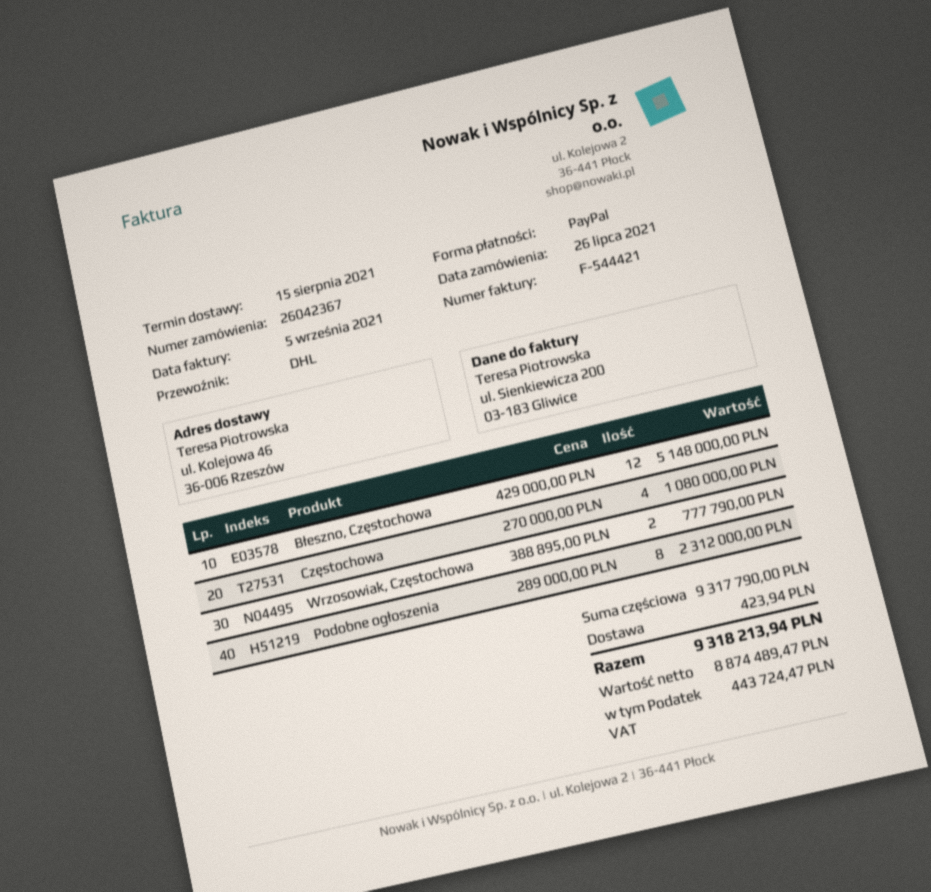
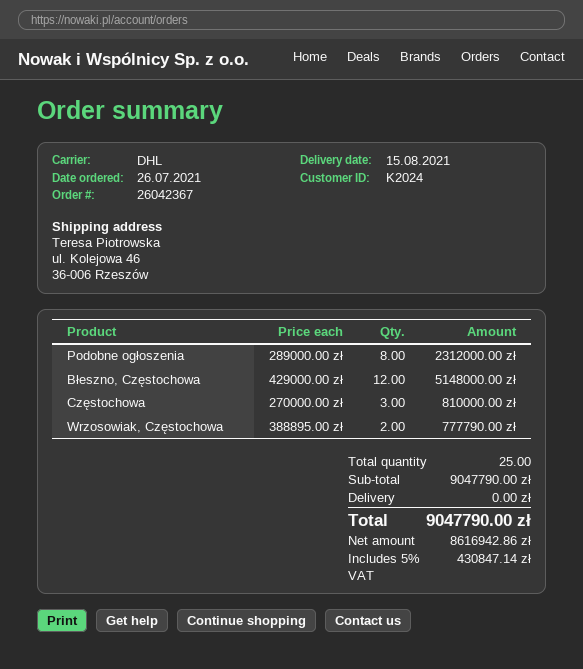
Częstochowa: 4 x 270000.00 = 1080000.00 -> 3 x 270000.00 = 810000.00
subtotal: 9317790.00 -> 9047790.00
shipping: 423.94 -> 0.00
net: 8874489.47 -> 8616942.86
tax: 443724.47 -> 430847.14
total: 9318213.94 -> 9047790.00

